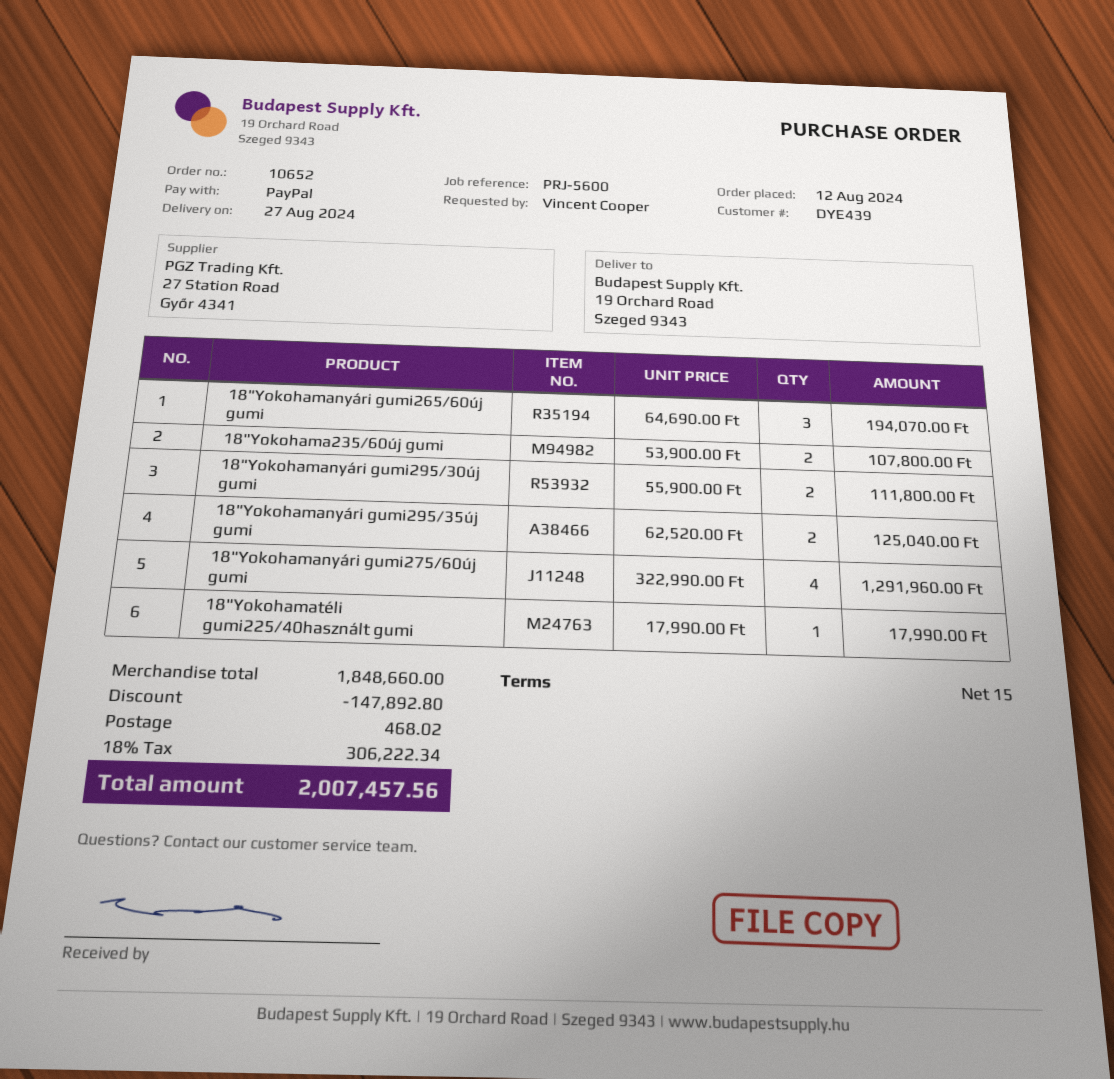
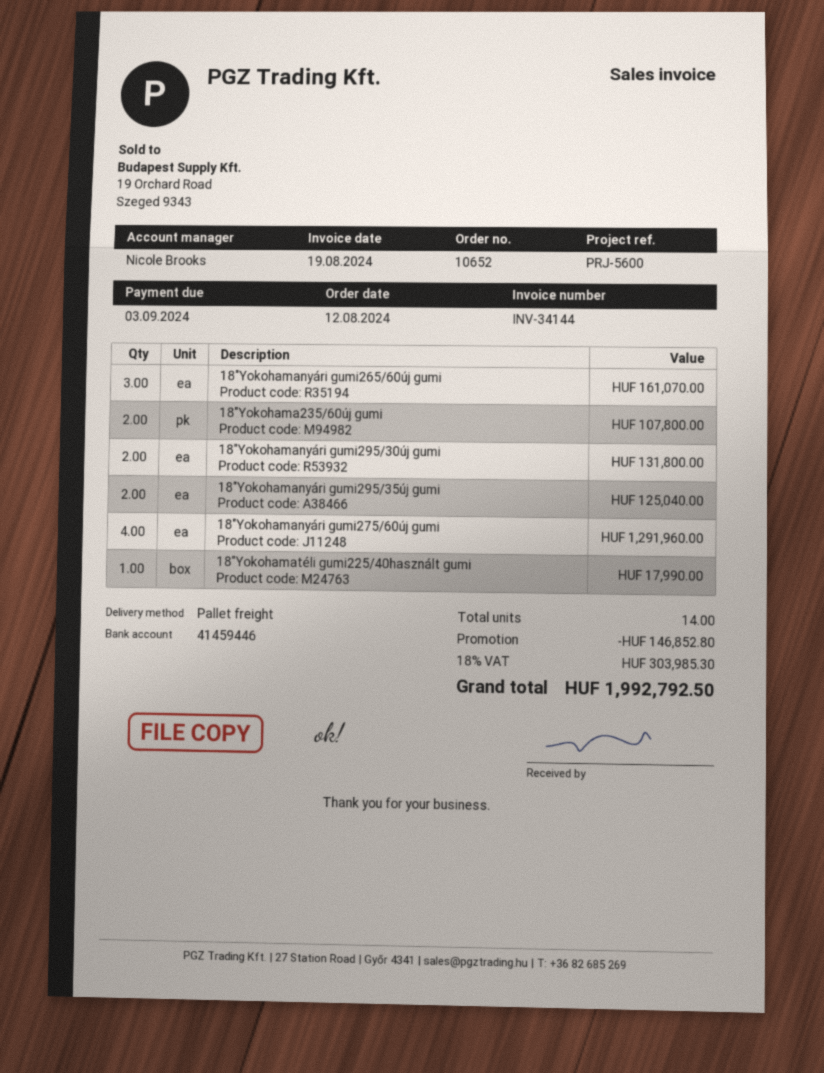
18"Yokohamanyári gumi265/60új gumi: 3 for 194070.00 -> 3 for 161070.00
18"Yokohamanyári gumi295/30új gumi: 2 for 111800.00 -> 2 for 131800.00
discount: 147892.80 -> 146852.80
shipping: 468.02 -> none
tax: 18% = 306222.34 -> 18% = 303985.30
total: 2007457.56 -> 1992792.50

